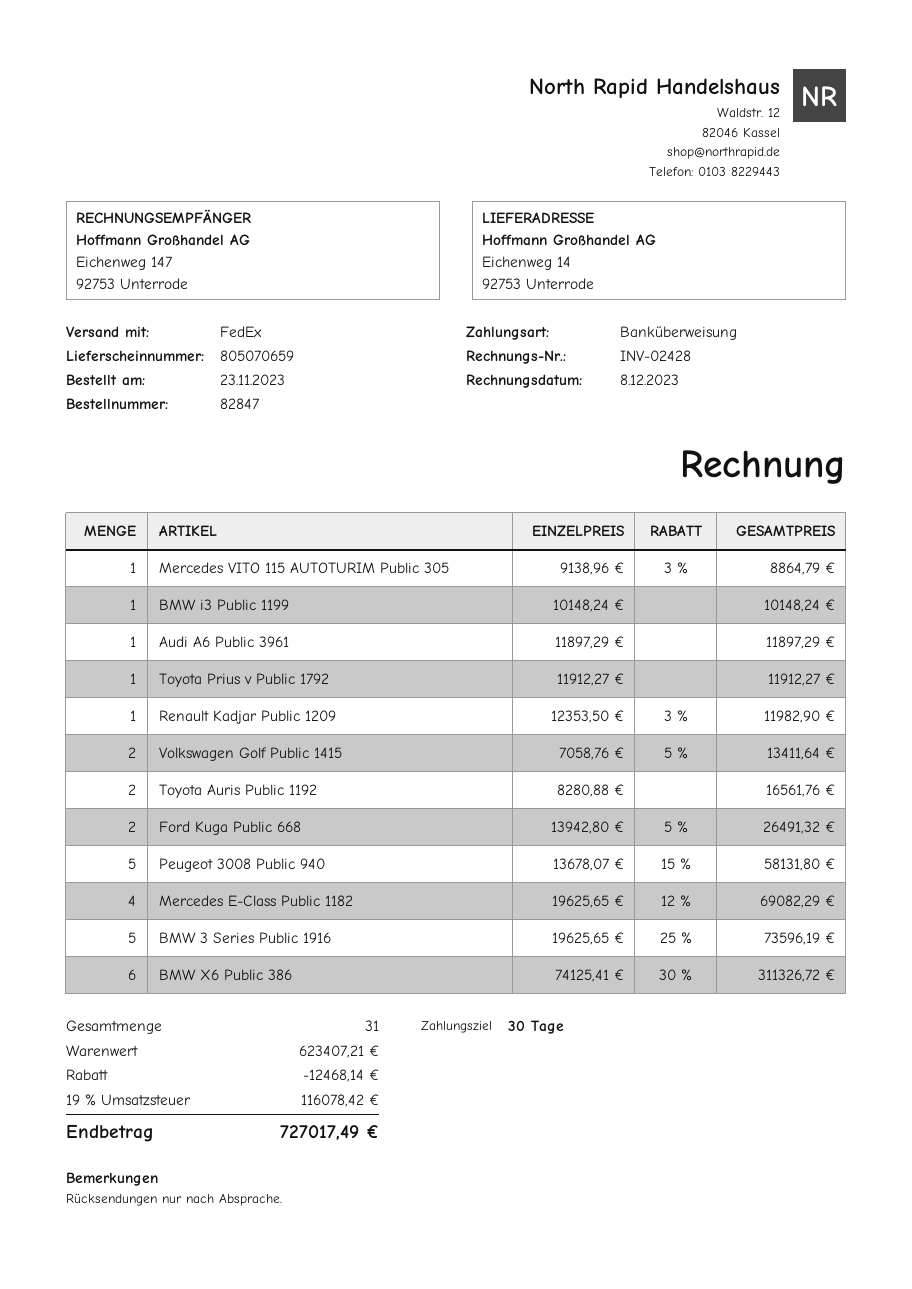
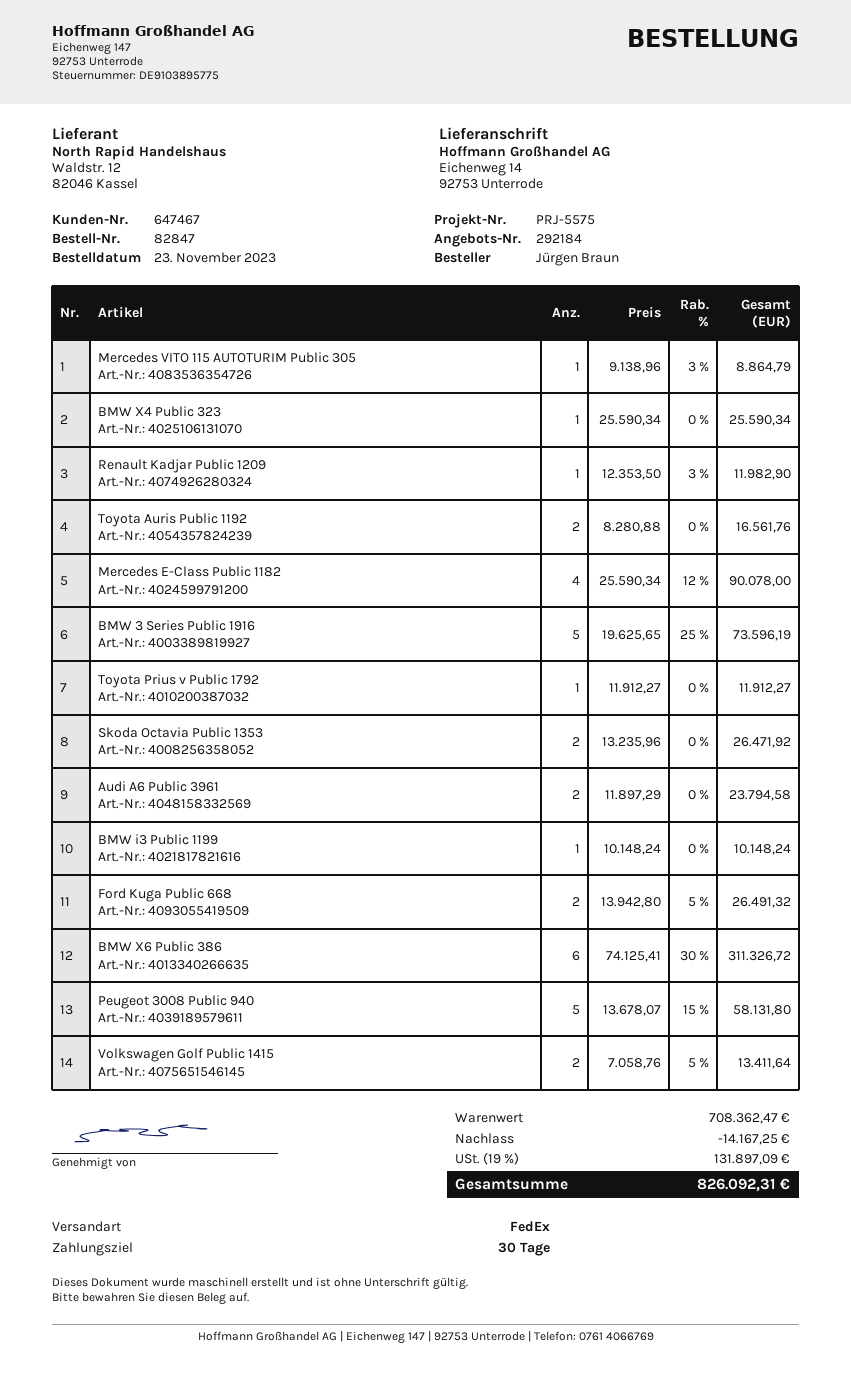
Audi A6 Public 3961: 1 x 11897.29 = 11897.29 -> 2 x 11897.29 = 23794.58
Mercedes E-Class Public 1182: 4 x 19625.65 - 12% = 69082.29 -> 4 x 25590.34 - 12% = 90078.00
BMW X4 Public 323: none -> 1 x 25590.34 = 25590.34
Skoda Octavia Public 1353: none -> 2 x 13235.96 = 26471.92
subtotal: 623407.21 -> 708362.47
discount: 12468.14 -> 14167.25
tax: 19% = 116078.42 -> 19% = 131897.09
total: 727017.49 -> 826092.31

